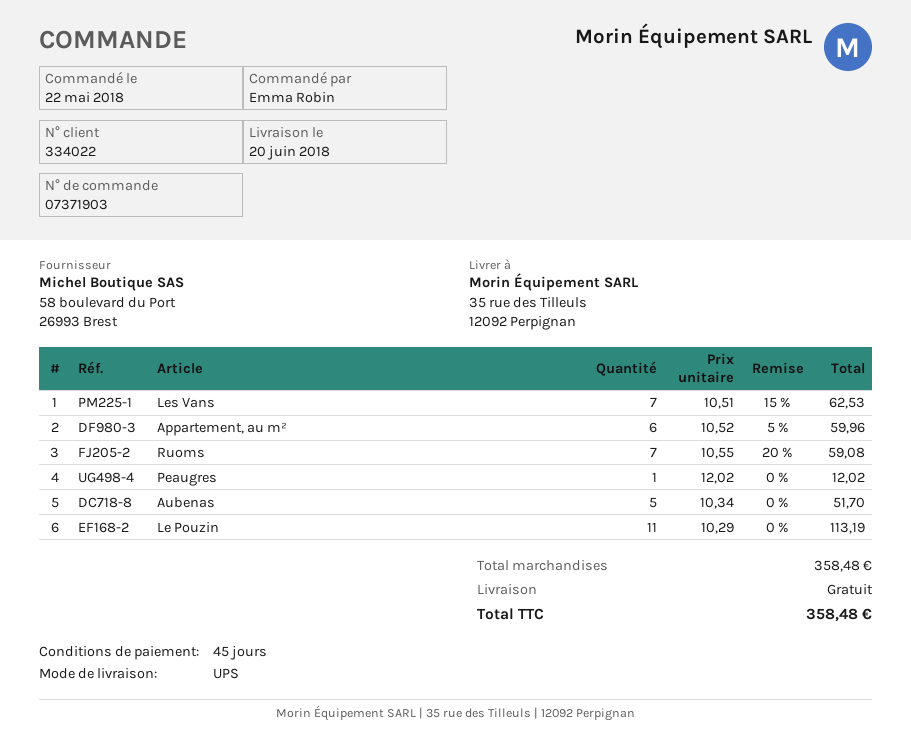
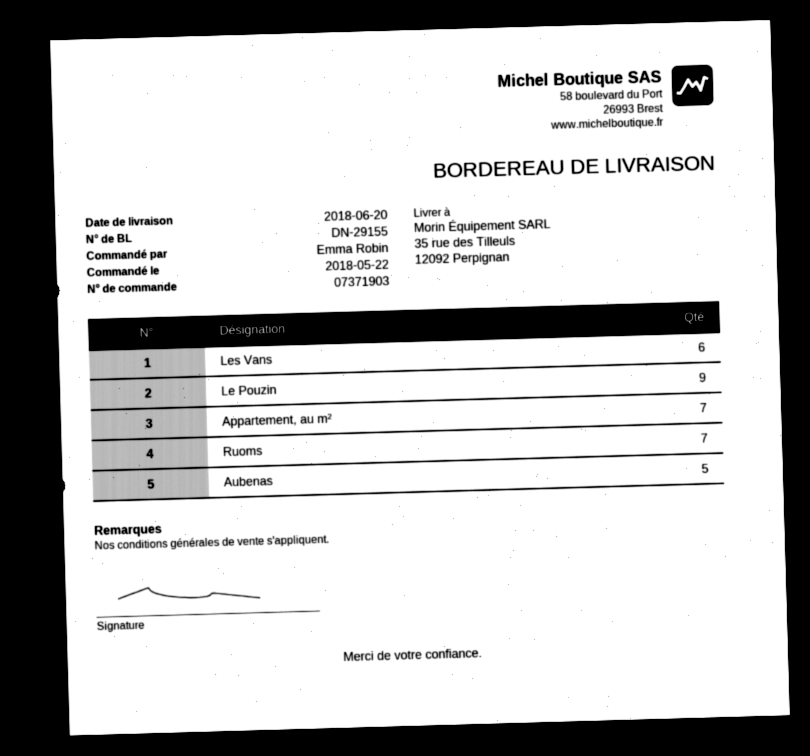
Les Vans: 7 -> 6
Appartement, au m²: 6 -> 7
Peaugres: 1 -> none
Le Pouzin: 11 -> 9

